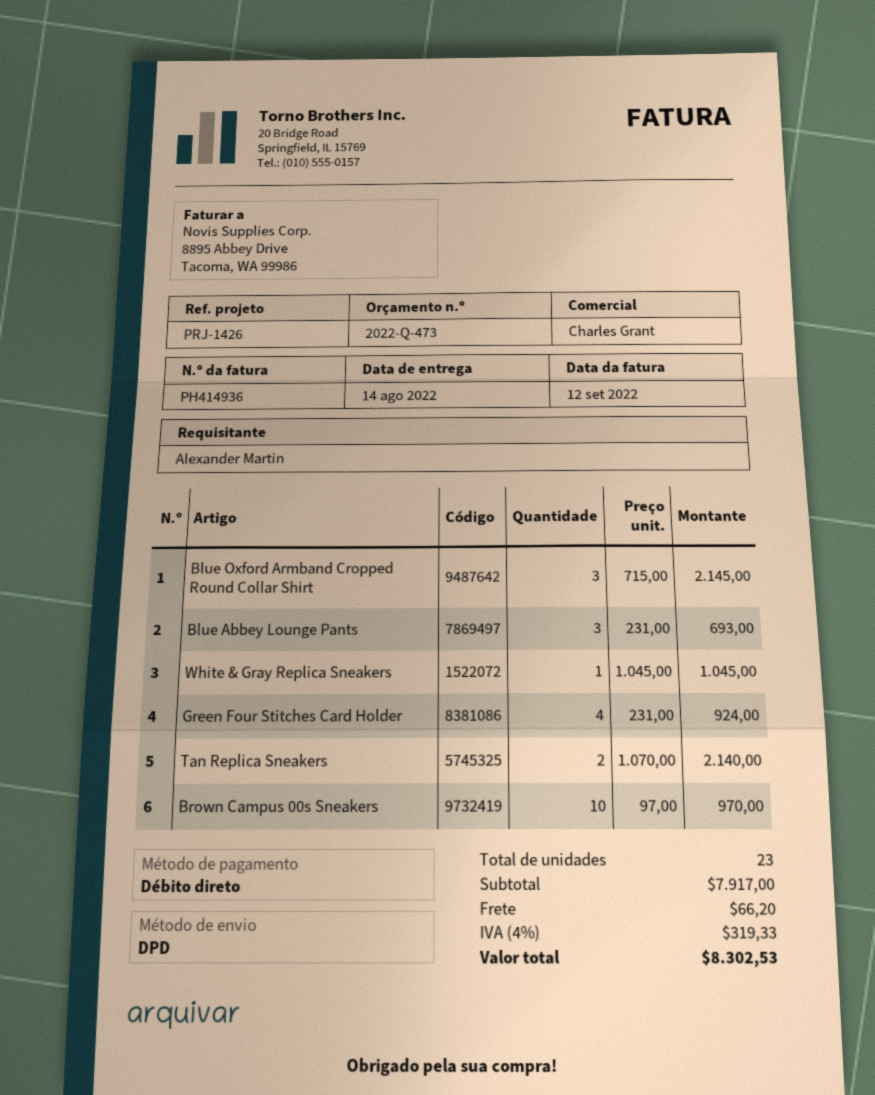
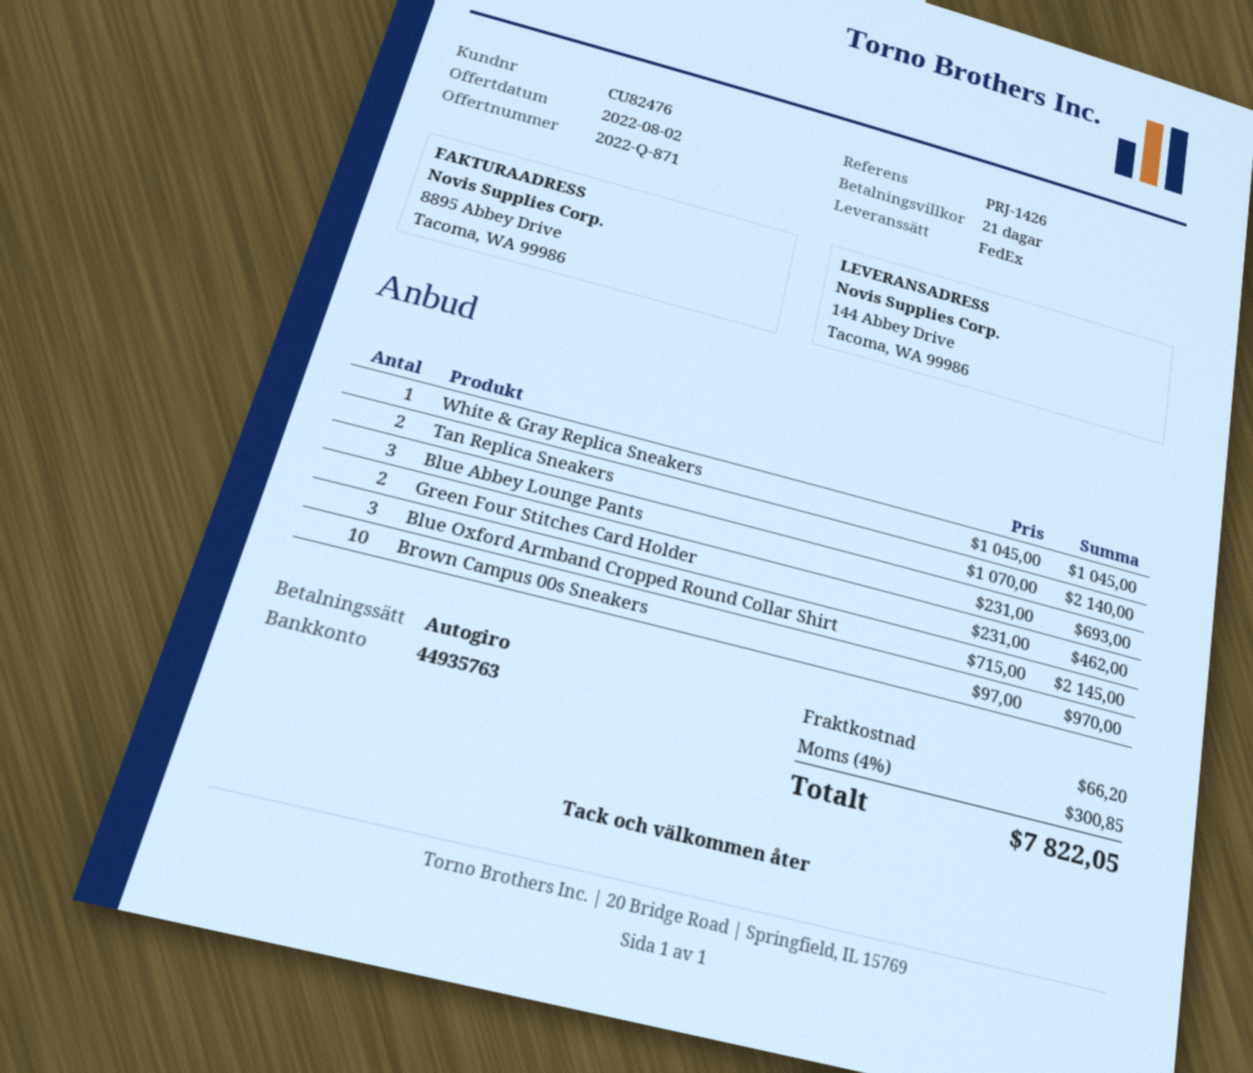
quote number: 2022-Q-473 -> 2022-Q-871
shipping method: DPD -> FedEx
Green Four Stitches Card Holder: 4 x 231.00 = 924.00 -> 2 x 231.00 = 462.00
tax: 4% = 319.33 -> 4% = 300.85
total: 8302.53 -> 7822.05

